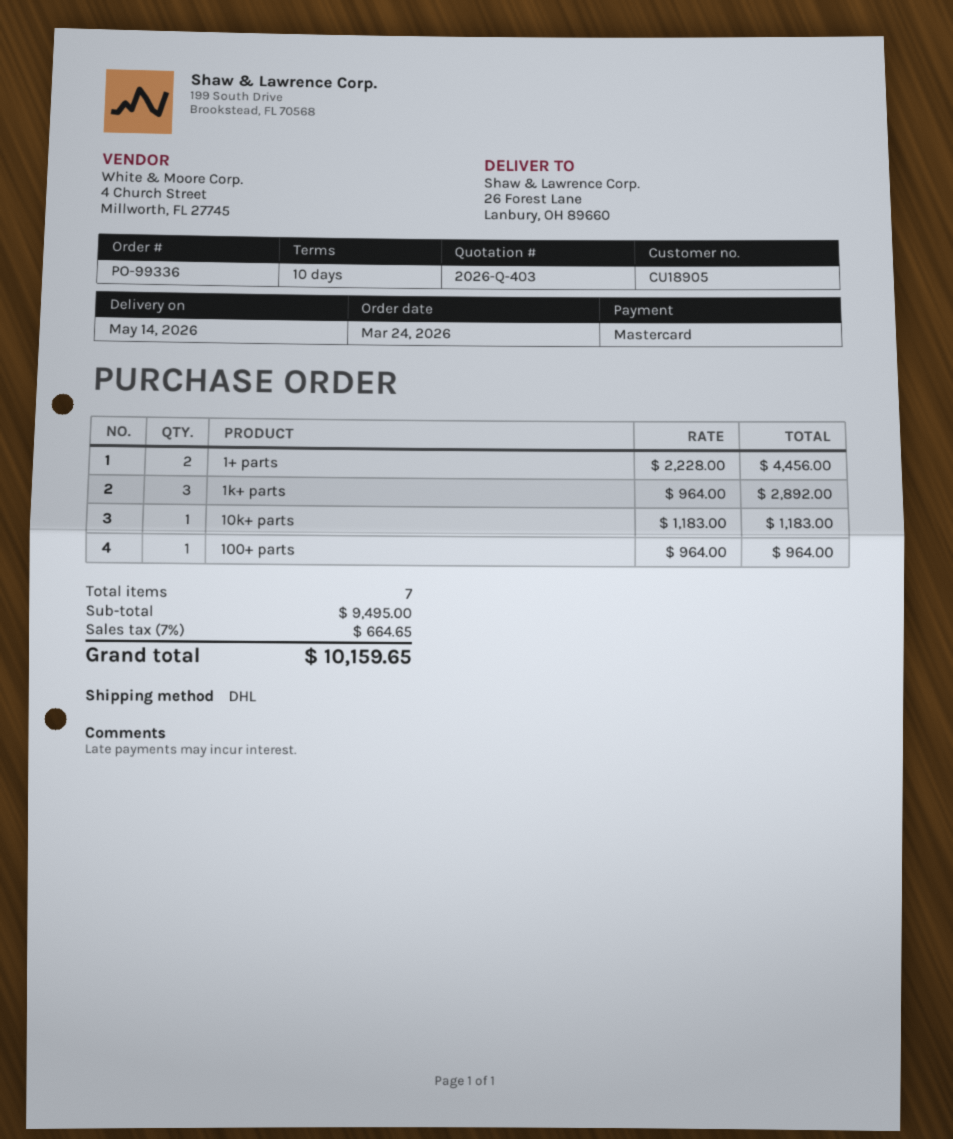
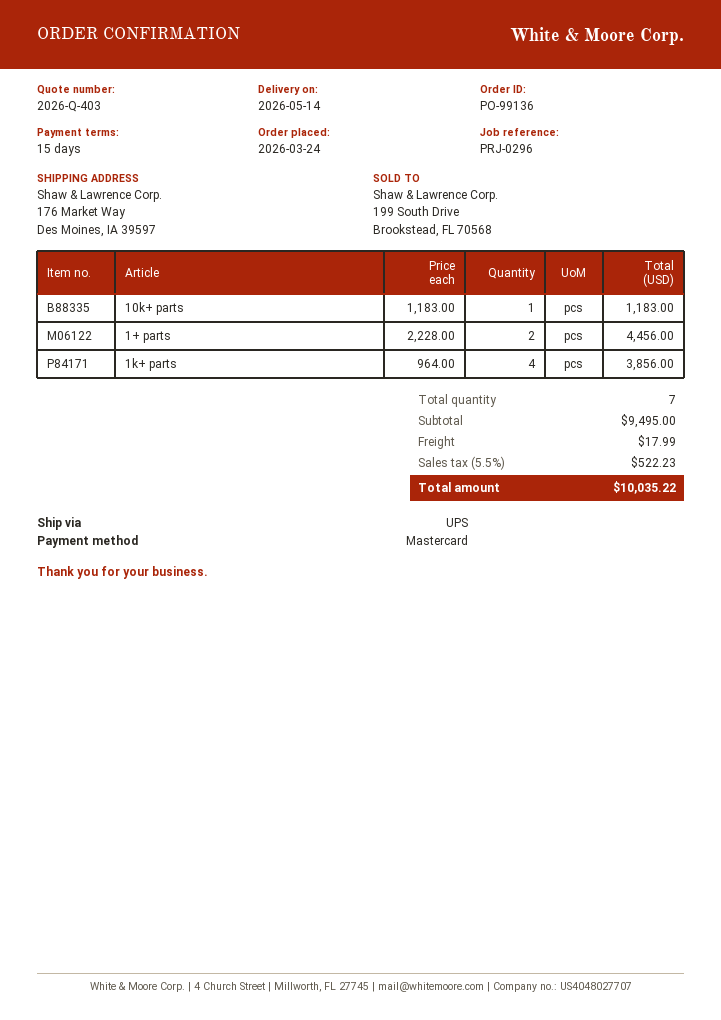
order number: PO-99336 -> PO-99136
payment terms: 10 days -> 15 days
shipping method: DHL -> UPS
ship to: 26 Forest Lane, Lanbury, OH 89660 -> 176 Market Way, Des Moines, IA 39597
1k+ parts: 3 x 964.00 = 2892.00 -> 4 x 964.00 = 3856.00
100+ parts: 1 x 964.00 = 964.00 -> none
shipping: none -> 17.99
tax: 7% = 664.65 -> 5.5% = 522.23
total: 10159.65 -> 10035.22

